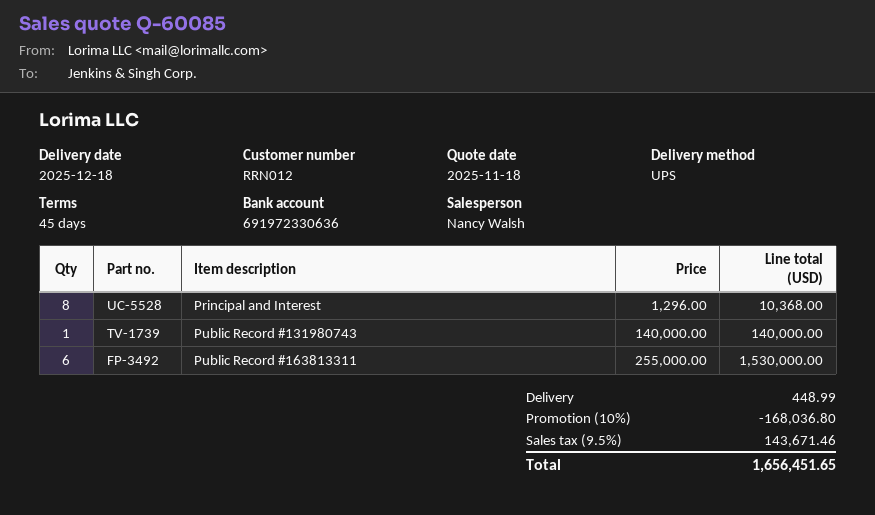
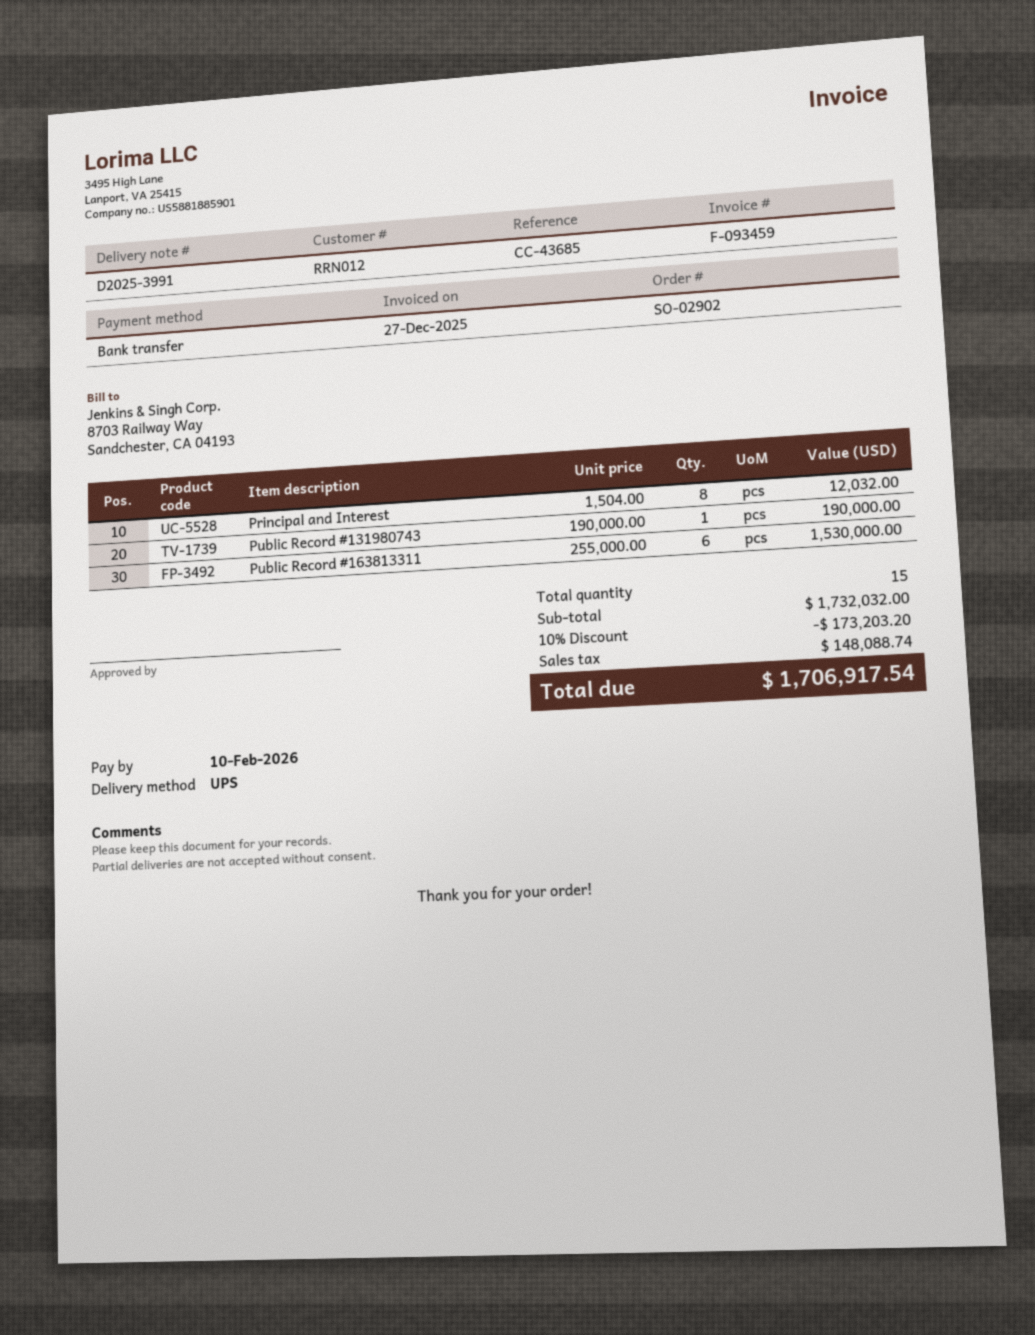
Principal and Interest: 8 x 1296.00 = 10368.00 -> 8 x 1504.00 = 12032.00
Public Record #131980743: 1 x 140000.00 = 140000.00 -> 1 x 190000.00 = 190000.00
discount: 10% = 168036.80 -> 10% = 173203.20
shipping: 448.99 -> none
tax: 143671.46 -> 148088.74
total: 1656451.65 -> 1706917.54

